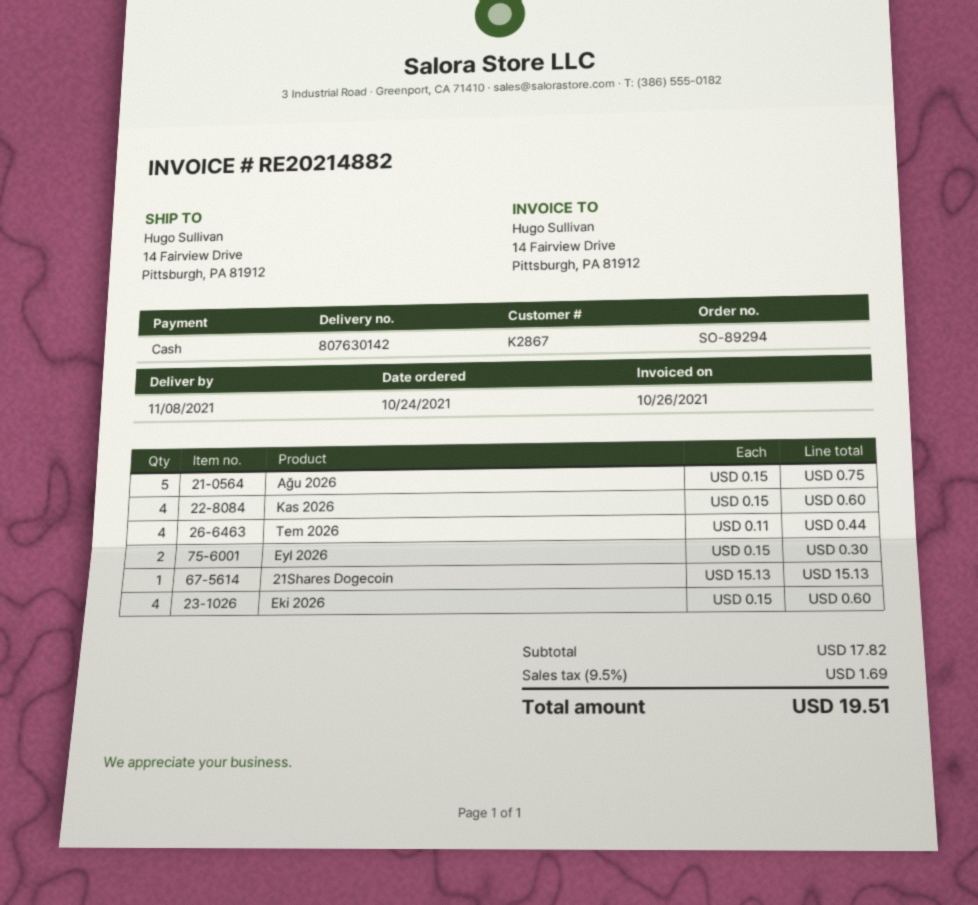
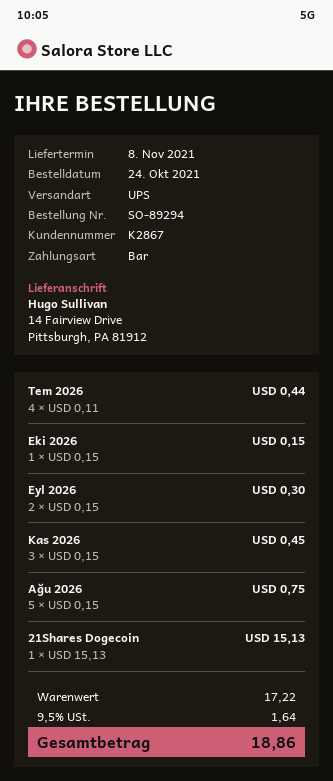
Kas 2026: 4 x 0.15 = 0.60 -> 3 x 0.15 = 0.45
Eki 2026: 4 x 0.15 = 0.60 -> 1 x 0.15 = 0.15
subtotal: 17.82 -> 17.22
tax: 9.5% = 1.69 -> 9.5% = 1.64
total: 19.51 -> 18.86

